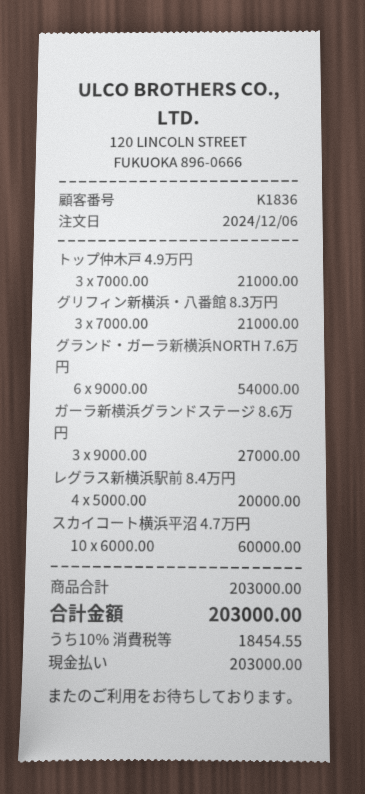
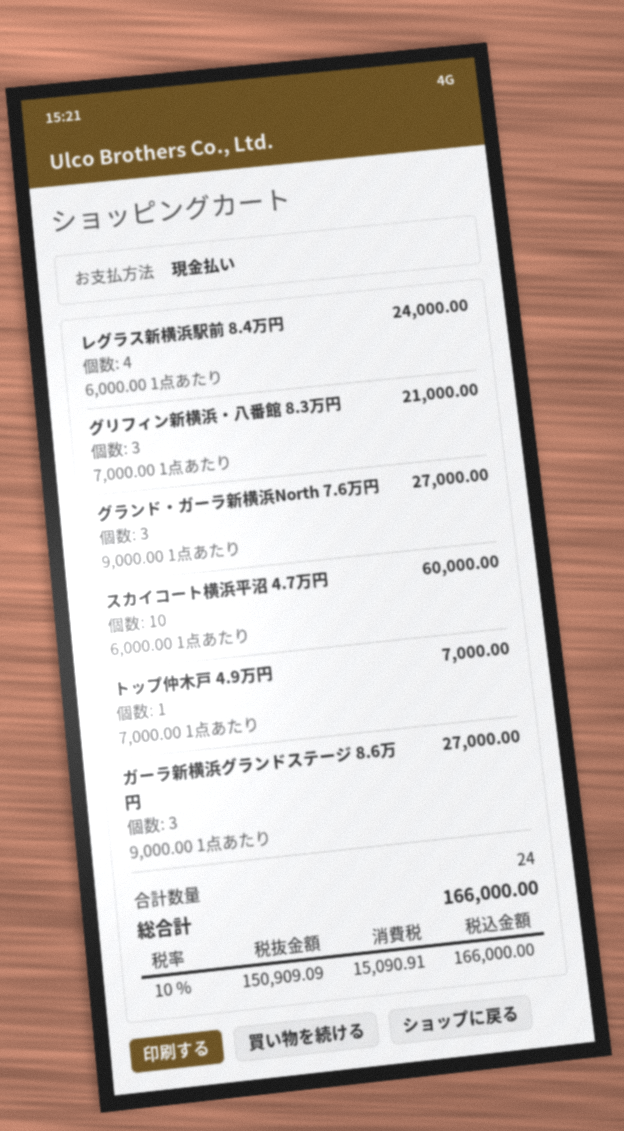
トップ仲木戸 4.9万円: 3 x 7000.00 = 21000.00 -> 1 x 7000.00 = 7000.00
グランド・ガーラ新横浜NORTH 7.6万円: 6 x 9000.00 = 54000.00 -> 3 x 9000.00 = 27000.00
レグラス新横浜駅前 8.4万円: 4 x 5000.00 = 20000.00 -> 4 x 6000.00 = 24000.00
tax: 10% = 18454.55 -> 10% = 15090.91
total: 203000.00 -> 166000.00

